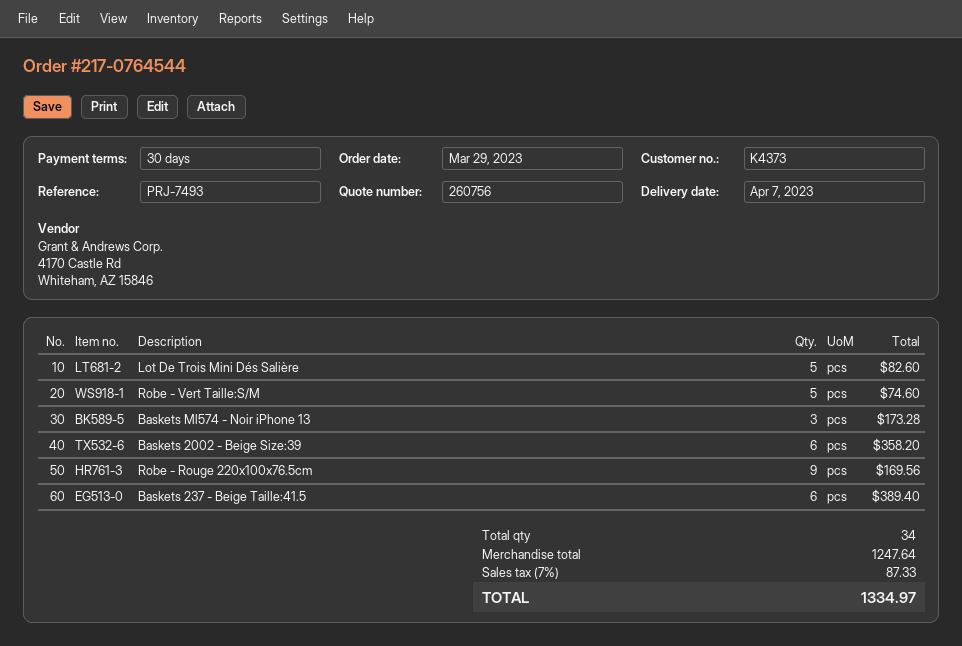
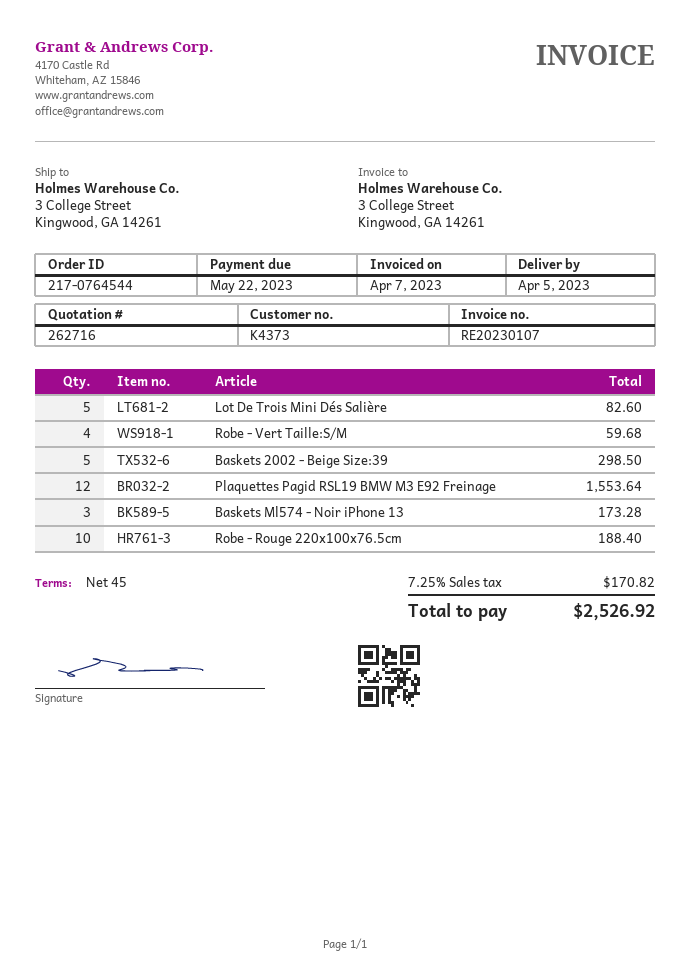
quote number: 260756 -> 262716
delivery date: 2023-04-07 -> 2023-04-05
payment terms: 30 days -> 45 days
Robe - Vert Taille:S/M: 5 for 74.60 -> 4 for 59.68
Baskets 2002 - Beige Size:39: 6 for 358.20 -> 5 for 298.50
Robe - Rouge 220x100x76.5cm: 9 for 169.56 -> 10 for 188.40
Baskets 237 - Beige Taille:41.5: 6 for 389.40 -> none
Plaquettes Pagid RSL19 BMW M3 E92 Freinage: none -> 12 for 1553.64
tax: 7% = 87.33 -> 7.25% = 170.82
total: 1334.97 -> 2526.92

